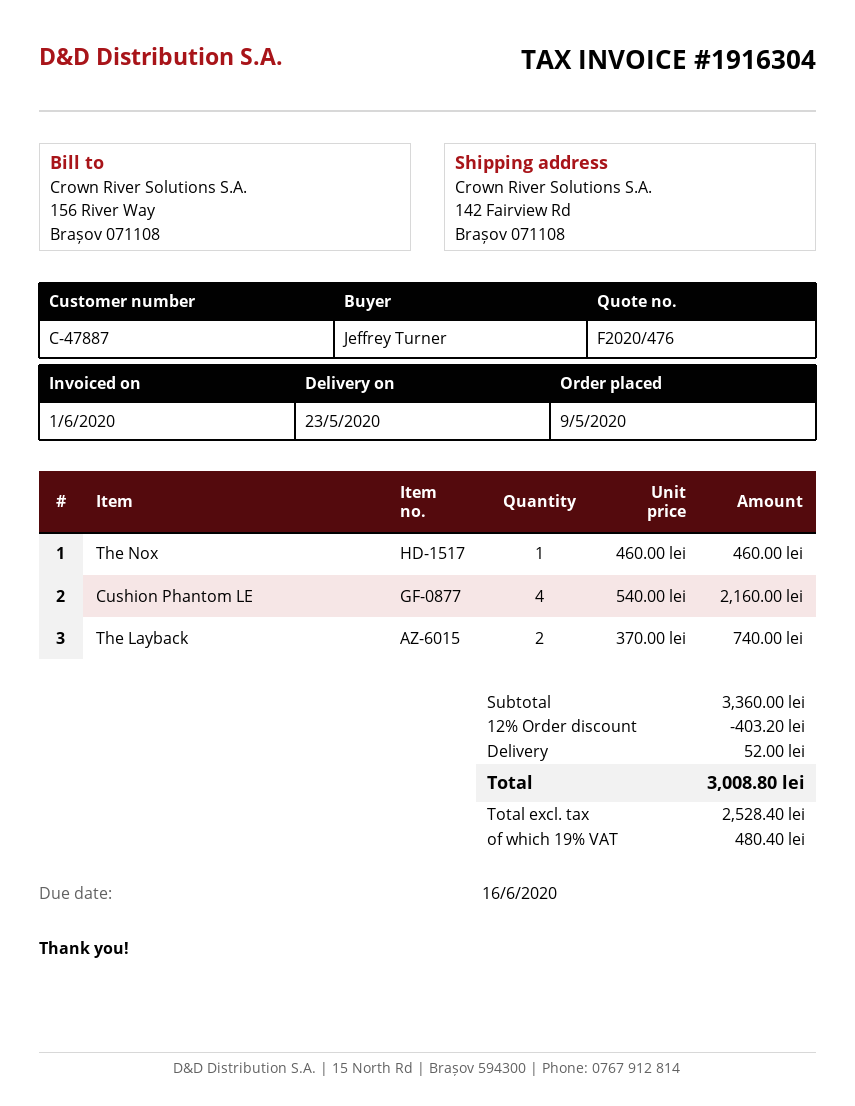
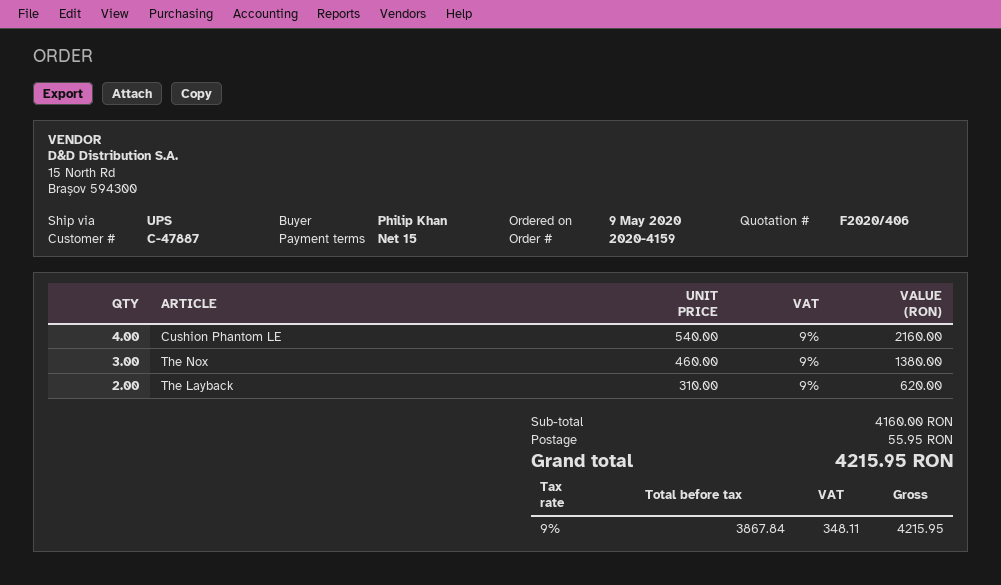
quote number: F2020/476 -> F2020/406
ordered by: Jeffrey Turner -> Philip Khan
The Nox: 1 x 460.00 = 460.00 -> 3 x 460.00 = 1380.00
The Layback: 2 x 370.00 = 740.00 -> 2 x 310.00 = 620.00
subtotal: 3360.00 -> 4160.00
discount: 12% = 403.20 -> none
shipping: 52.00 -> 55.95
net: 2528.40 -> 3867.84
tax: 19% = 480.40 -> 9% = 348.11
total: 3008.80 -> 4215.95

